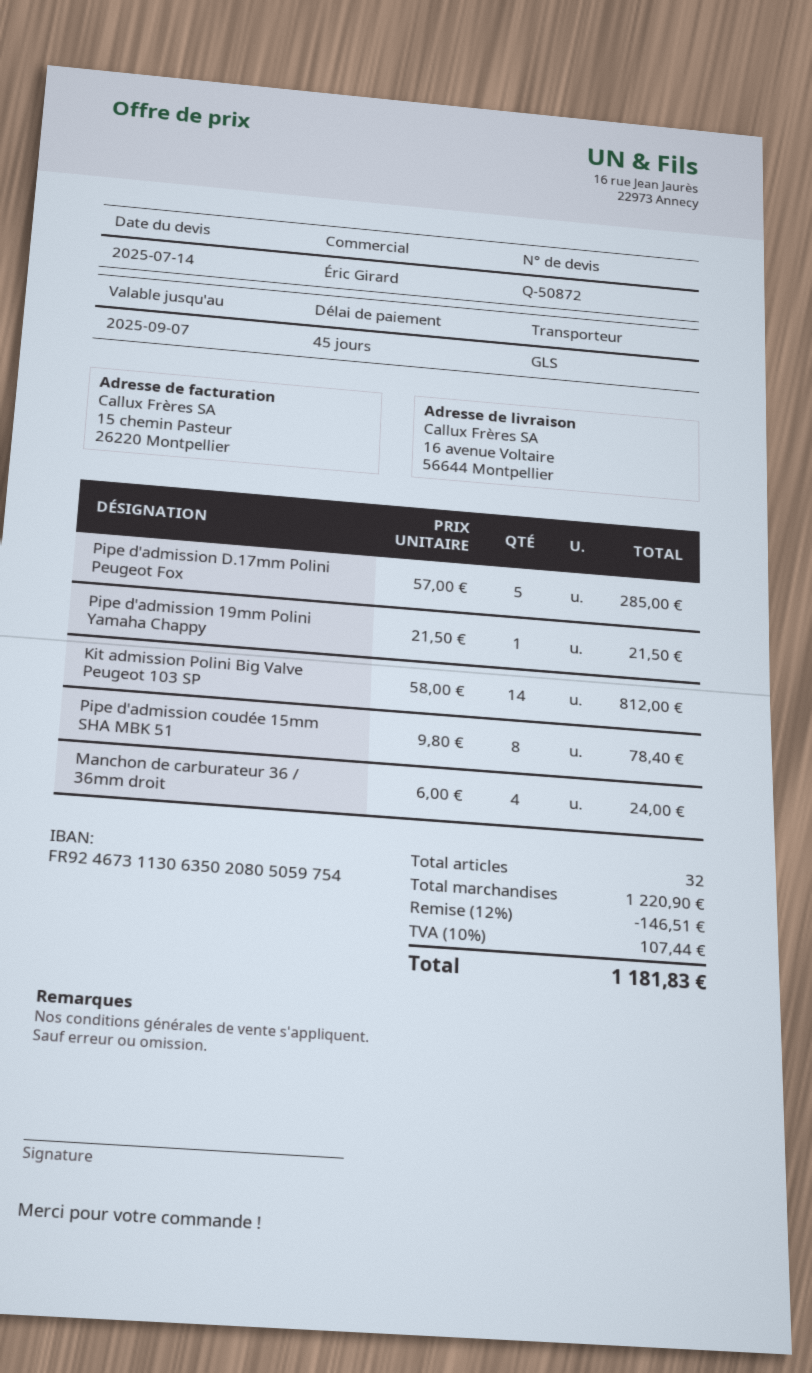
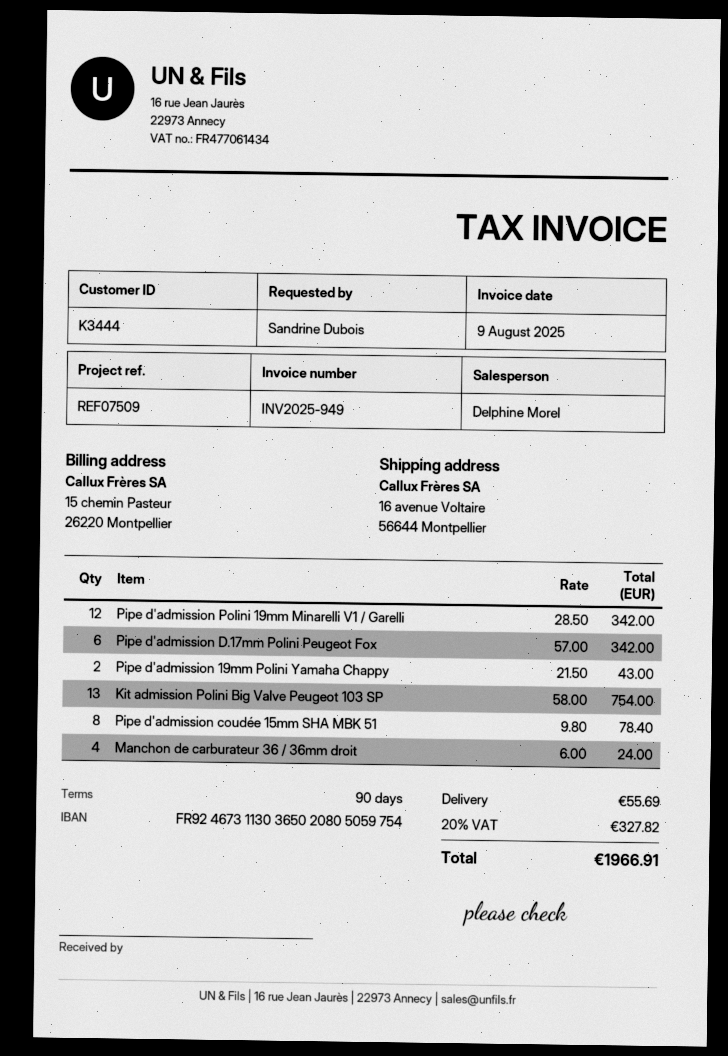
payment terms: 45 days -> 90 days
sales rep: Éric Girard -> Delphine Morel
bank account: FR9246731130635020805059754 -> FR9246731130365020805059754
Pipe d'admission D.17mm Polini Peugeot Fox: 5 x 57.00 = 285.00 -> 6 x 57.00 = 342.00
Pipe d'admission 19mm Polini Yamaha Chappy: 1 x 21.50 = 21.50 -> 2 x 21.50 = 43.00
Kit admission Polini Big Valve Peugeot 103 SP: 14 x 58.00 = 812.00 -> 13 x 58.00 = 754.00
Pipe d'admission Polini 19mm Minarelli V1 / Garelli: none -> 12 x 28.50 = 342.00
discount: 12% = 146.51 -> none
shipping: none -> 55.69
tax: 10% = 107.44 -> 20% = 327.82
total: 1181.83 -> 1966.91

